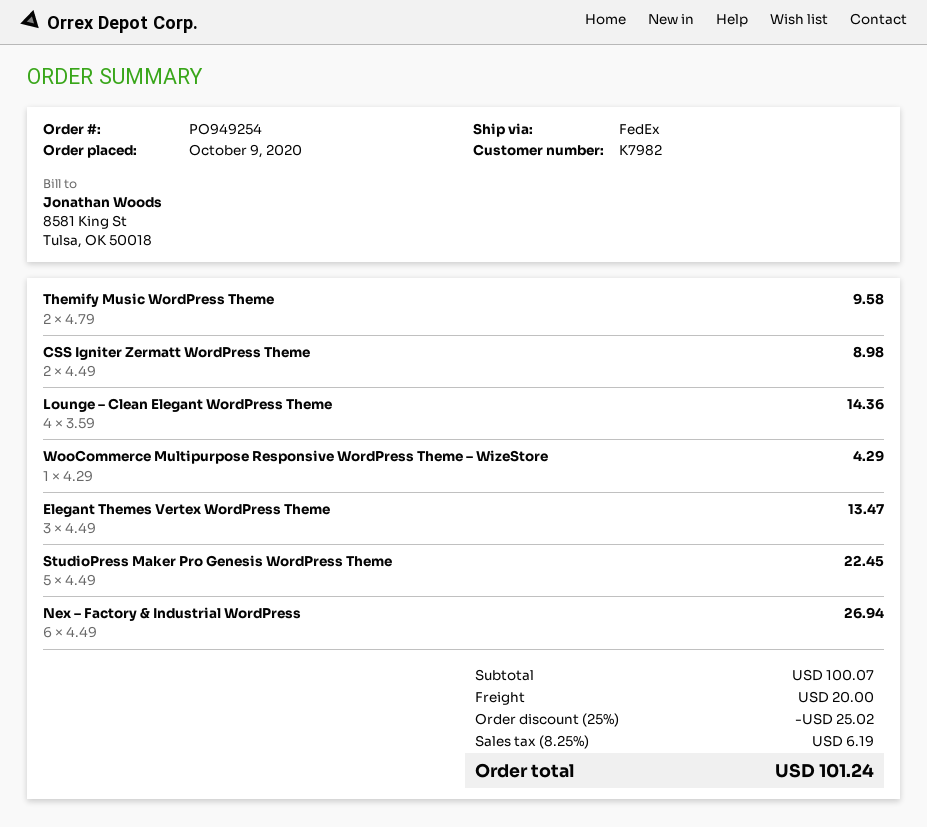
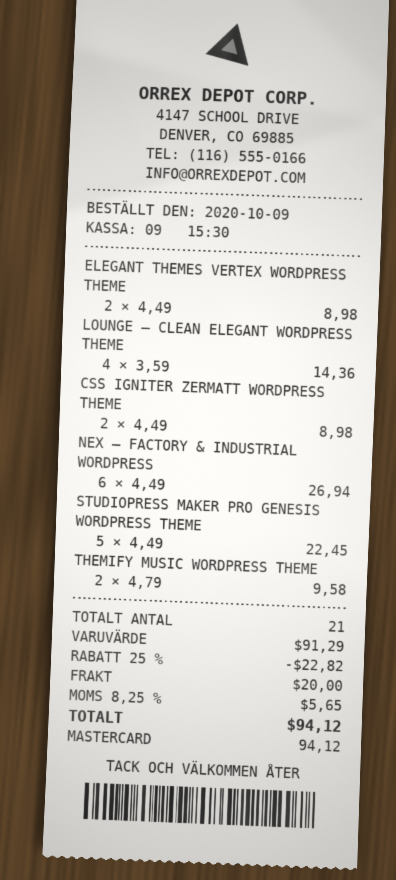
WooCommerce Multipurpose Responsive WordPress Theme – WizeStore: 1 x 4.29 = 4.29 -> none
Elegant Themes Vertex WordPress Theme: 3 x 4.49 = 13.47 -> 2 x 4.49 = 8.98
subtotal: 100.07 -> 91.29
discount: 25% = 25.02 -> 25% = 22.82
tax: 8.25% = 6.19 -> 8.25% = 5.65
total: 101.24 -> 94.12

